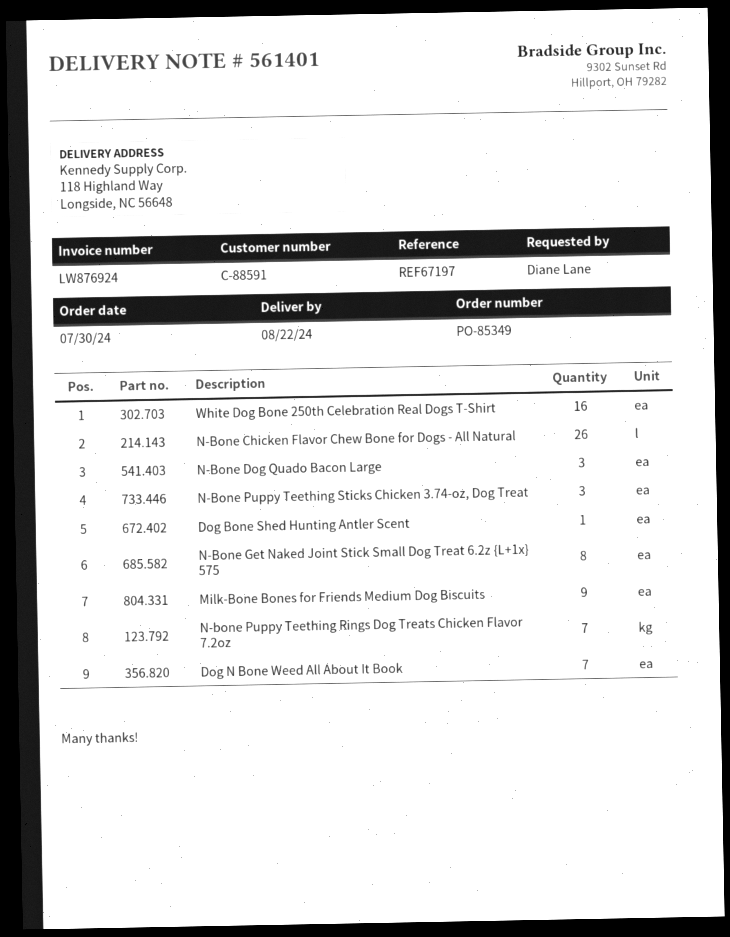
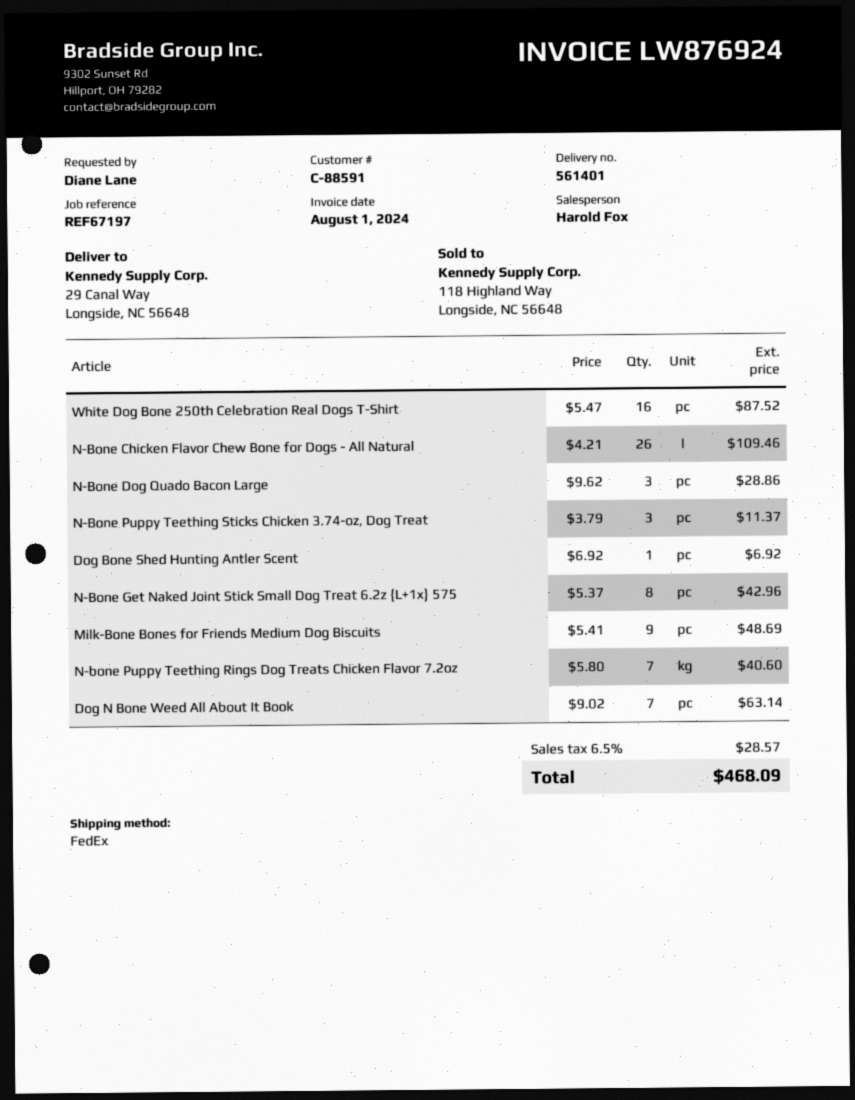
ship to: 118 Highland Way, Longside, NC 56648 -> 29 Canal Way, Longside, NC 56648

